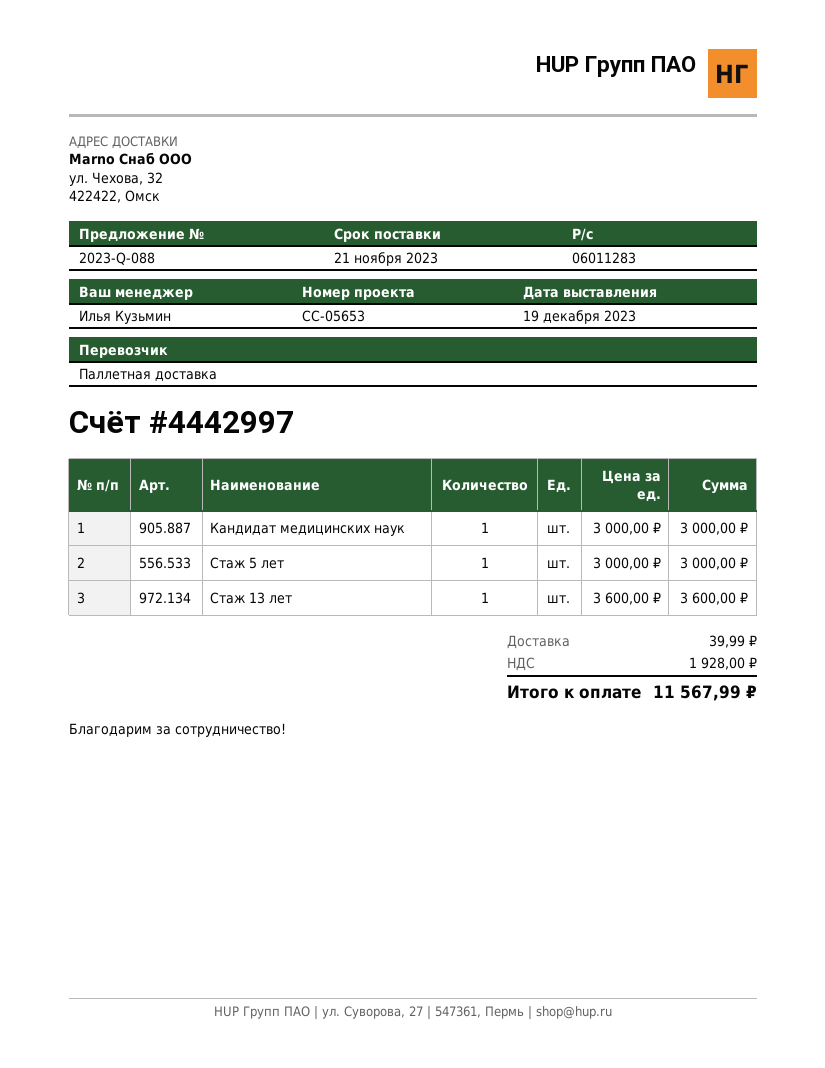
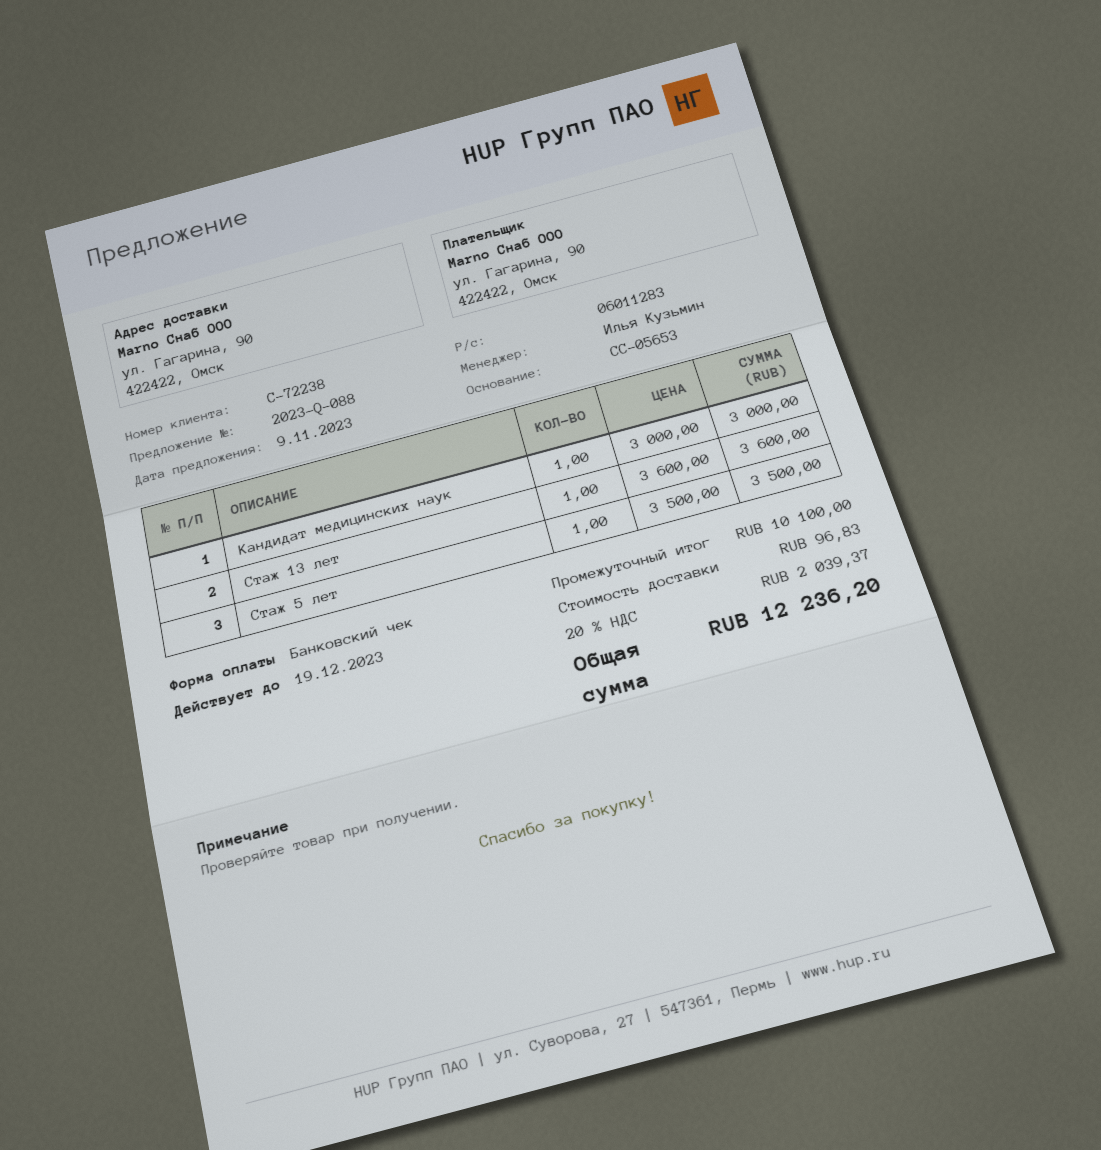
ship to: ул. Чехова, 32, 422422, Омск -> ул. Гагарина, 90, 422422, Омск
Стаж 5 лет: 1 x 3000.00 = 3000.00 -> 1 x 3500.00 = 3500.00
shipping: 39.99 -> 96.83
tax: 1928.00 -> 2039.37
total: 11567.99 -> 12236.20

